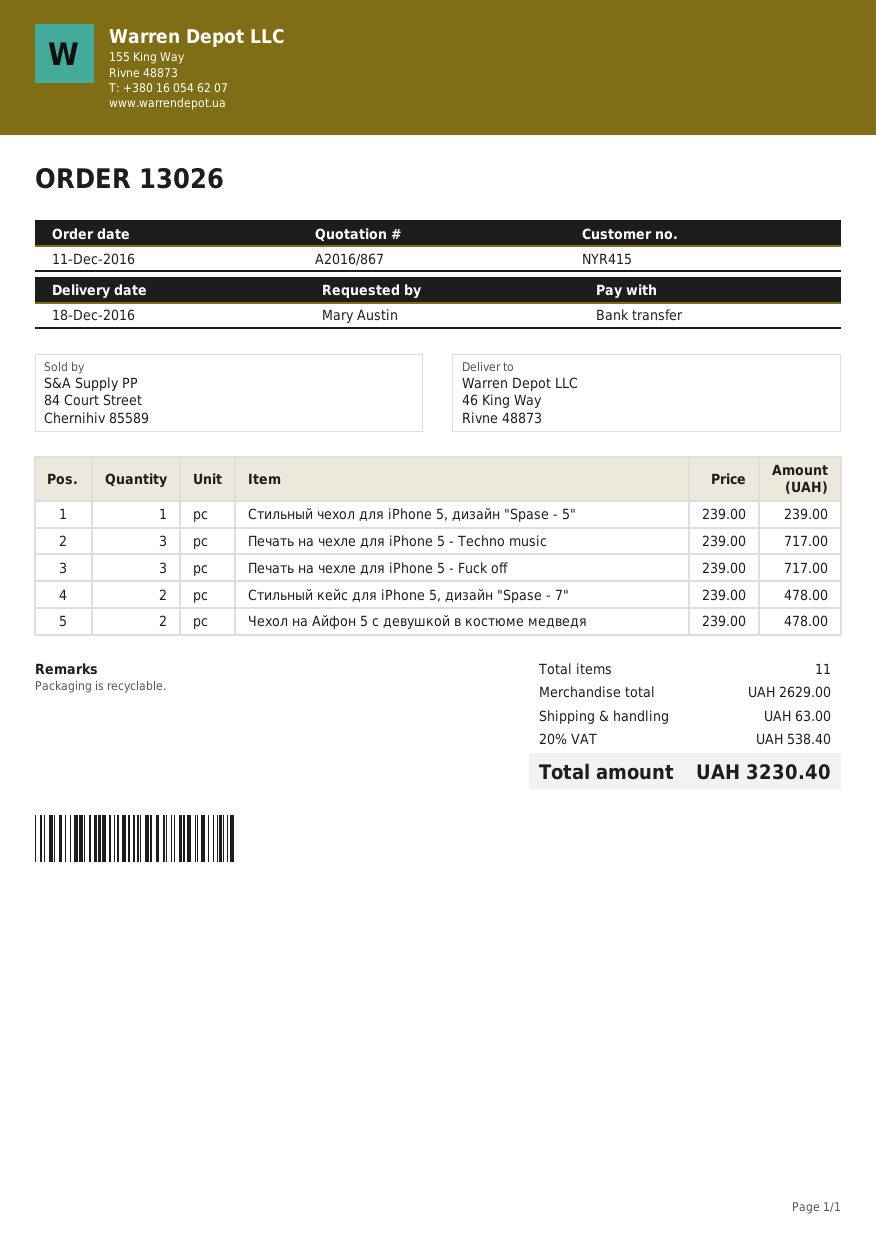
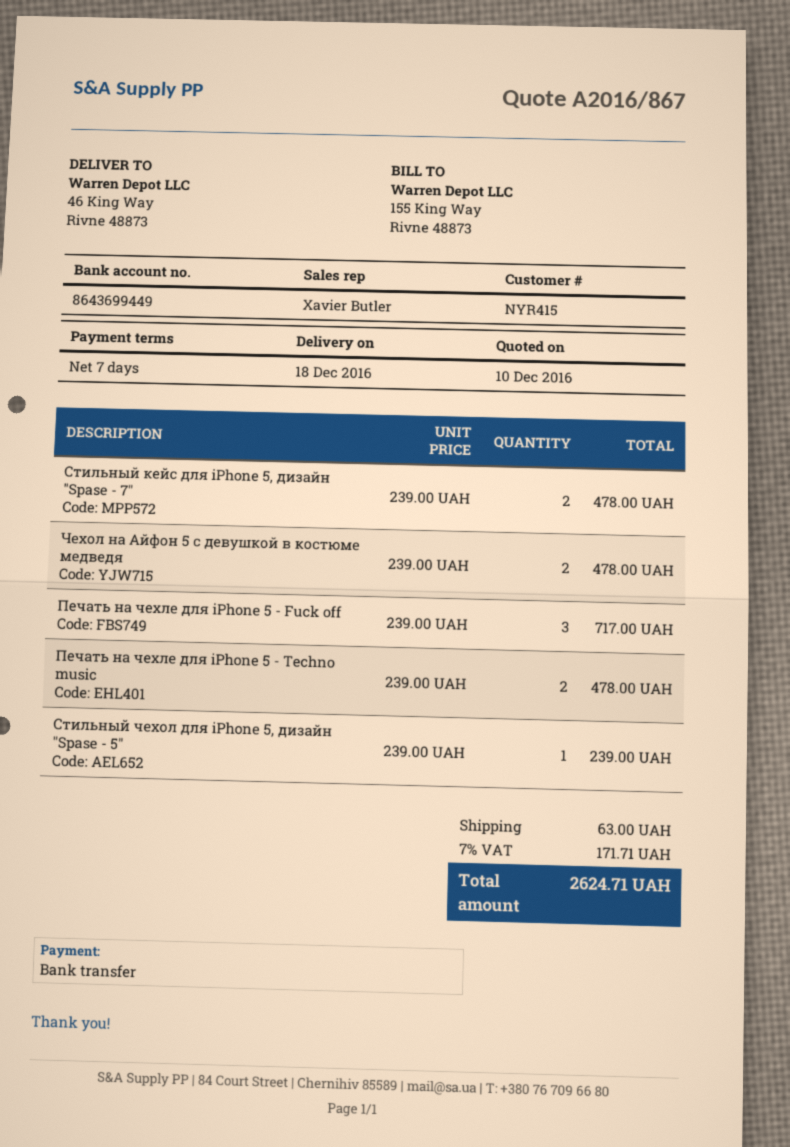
Печать на чехле для iPhone 5 - Techno music: 3 x 239.00 = 717.00 -> 2 x 239.00 = 478.00
tax: 20% = 538.40 -> 7% = 171.71
total: 3230.40 -> 2624.71

